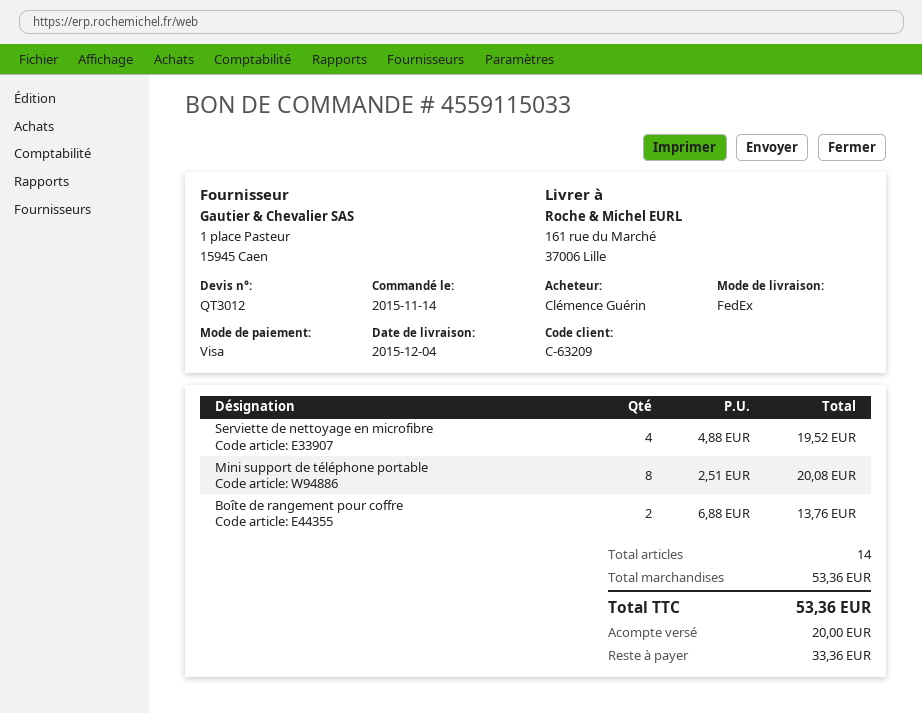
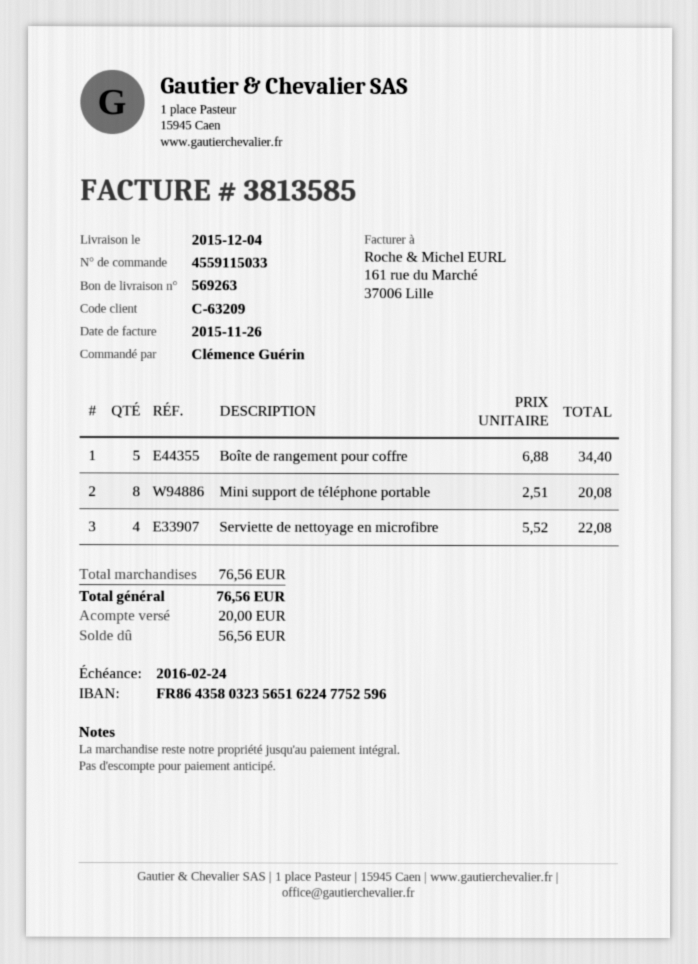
Serviette de nettoyage en microfibre: 4 x 4.88 = 19.52 -> 4 x 5.52 = 22.08
Boîte de rangement pour coffre: 2 x 6.88 = 13.76 -> 5 x 6.88 = 34.40
subtotal: 53.36 -> 76.56
total: 53.36 -> 76.56
balance: 33.36 -> 56.56

